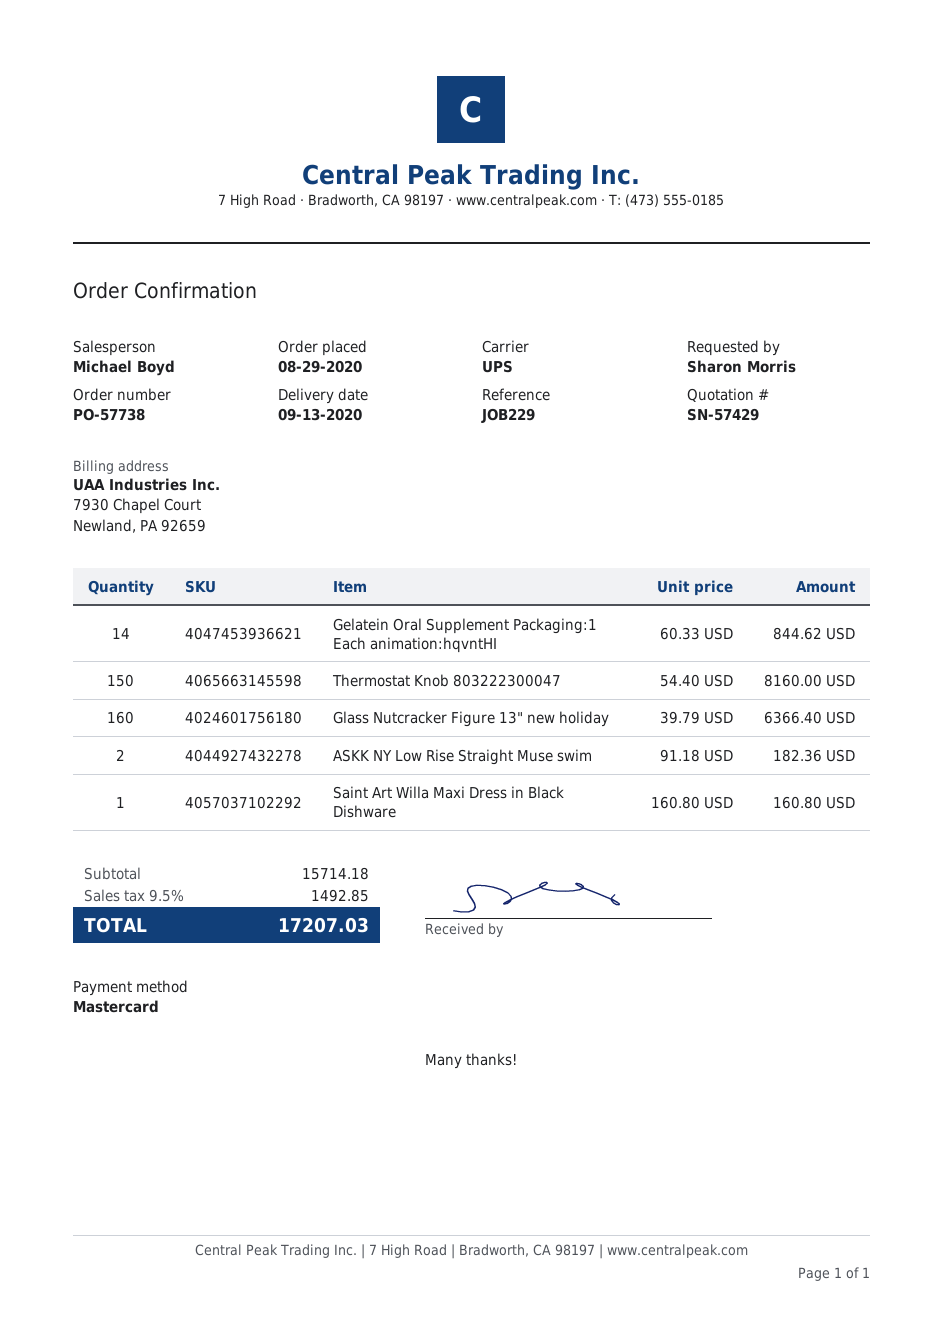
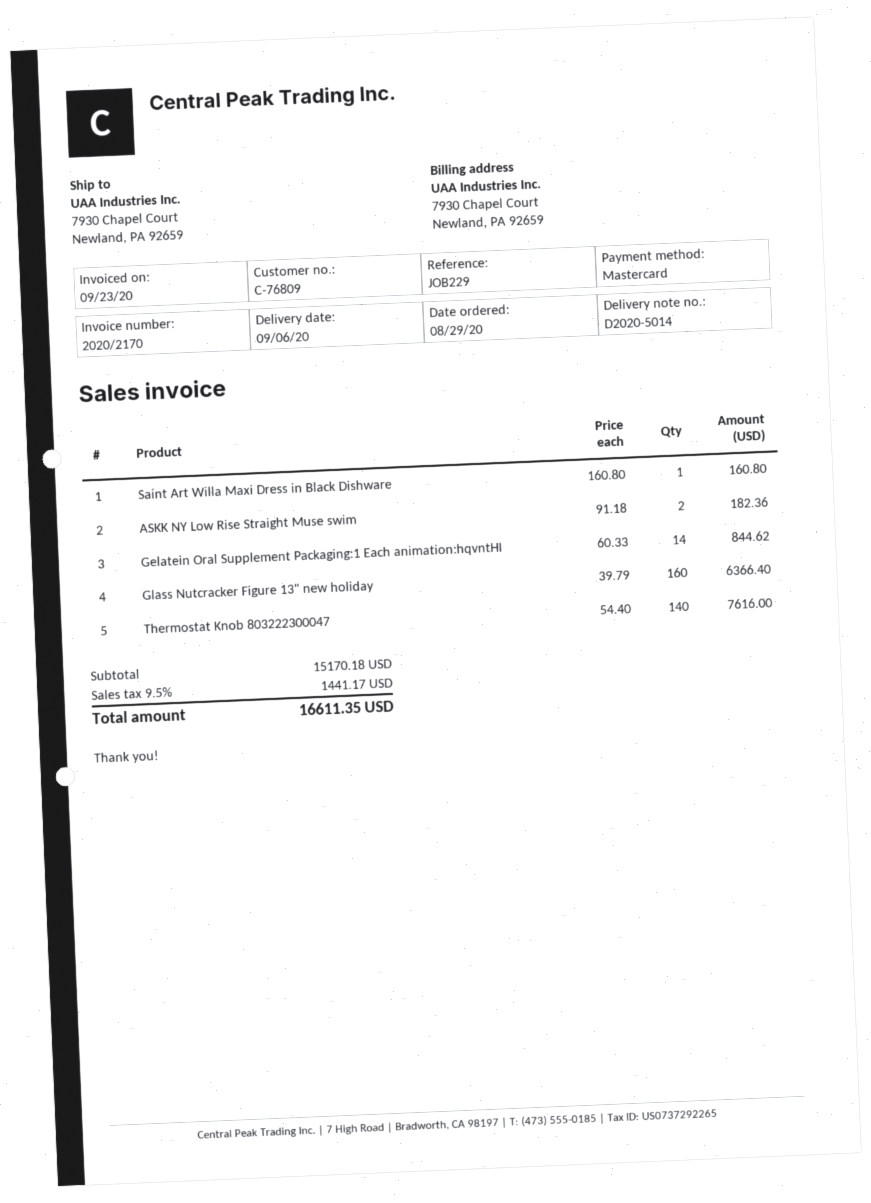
delivery date: 2020-09-13 -> 2020-09-06
Thermostat Knob 803222300047: 150 x 54.40 = 8160.00 -> 140 x 54.40 = 7616.00
subtotal: 15714.18 -> 15170.18
tax: 9.5% = 1492.85 -> 9.5% = 1441.17
total: 17207.03 -> 16611.35

